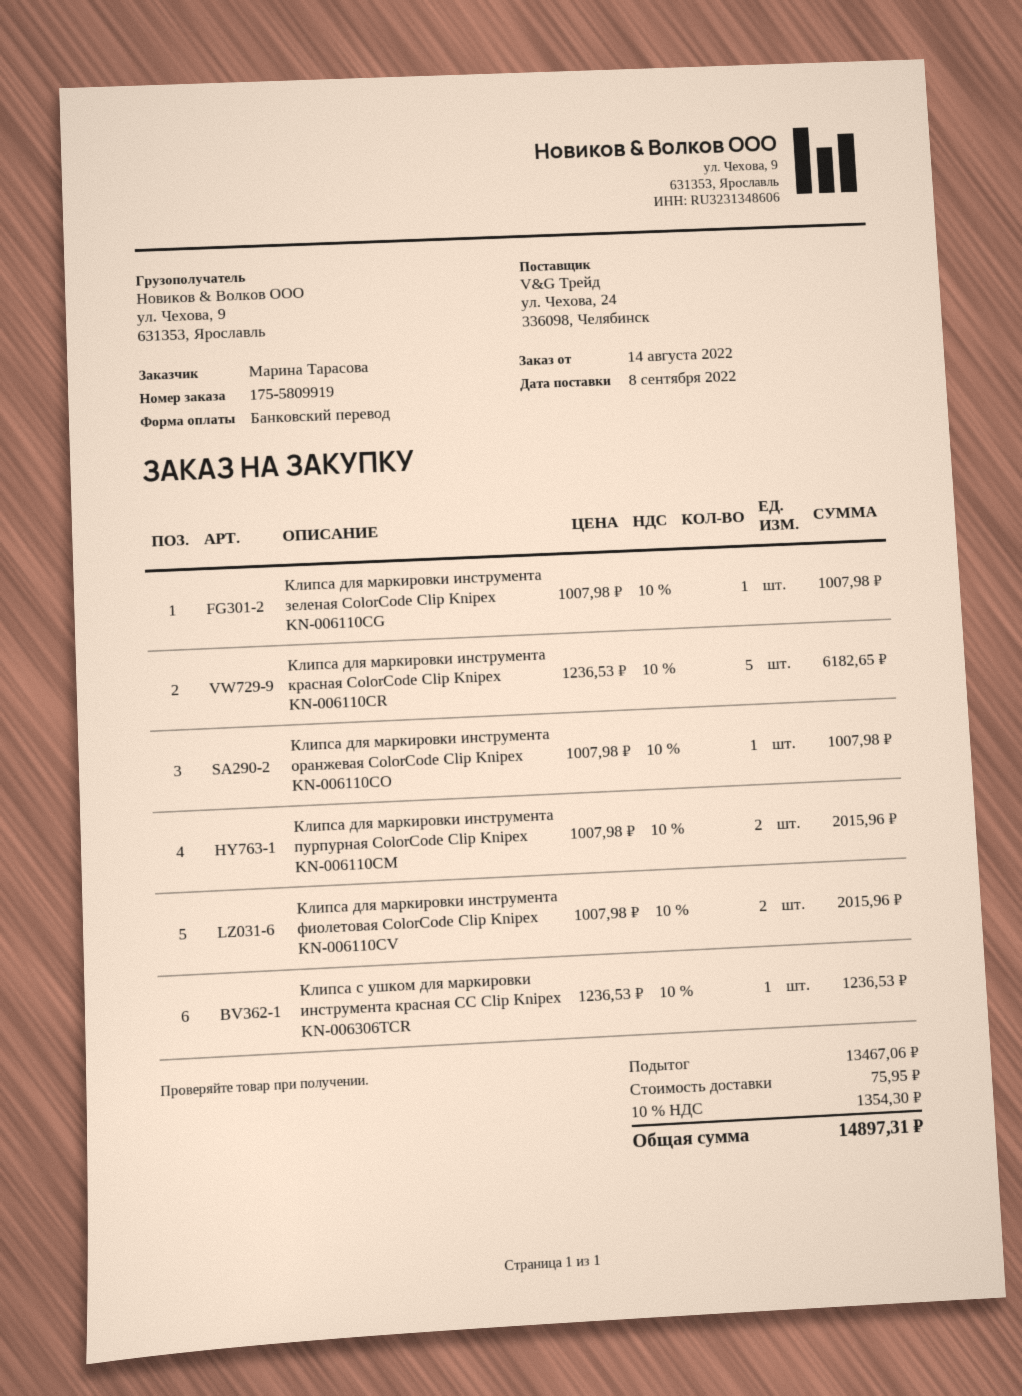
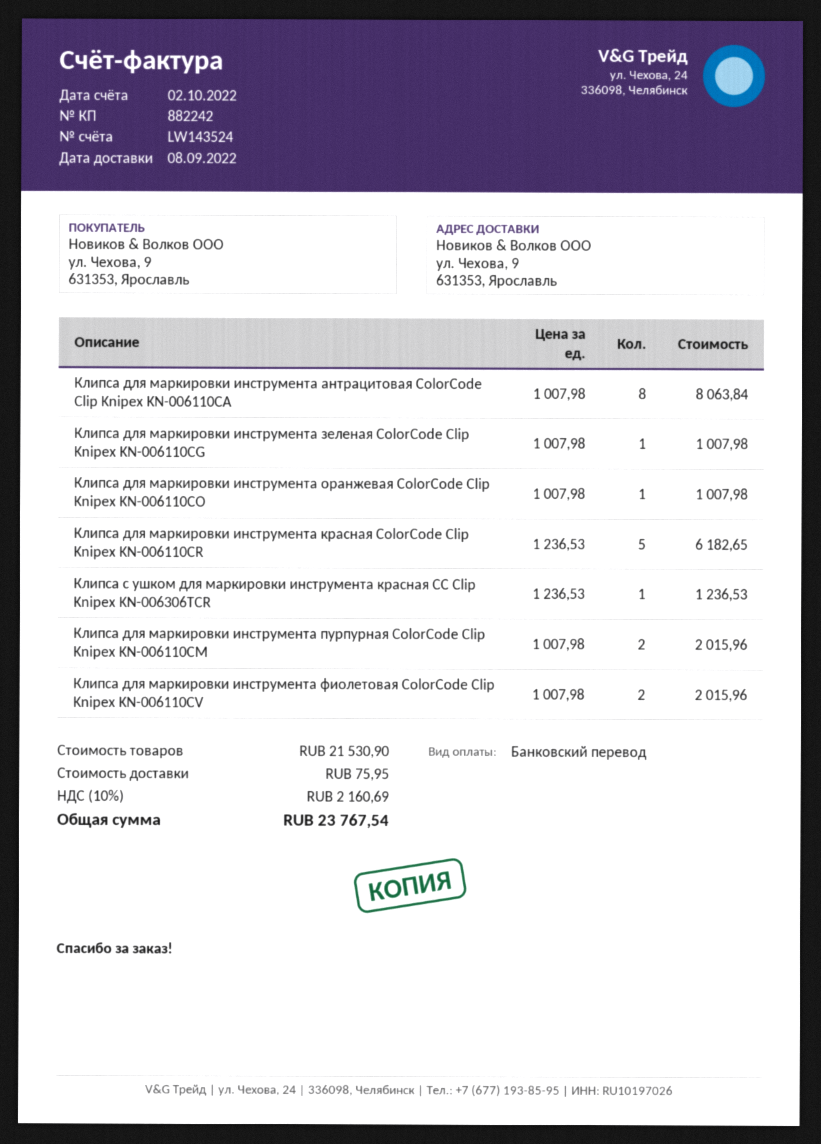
Клипса для маркировки инструмента антрацитовая ColorCode Clip Knipex KN-006110CA: none -> 8 x 1007.98 = 8063.84
subtotal: 13467.06 -> 21530.90
tax: 10% = 1354.30 -> 10% = 2160.69
total: 14897.31 -> 23767.54

